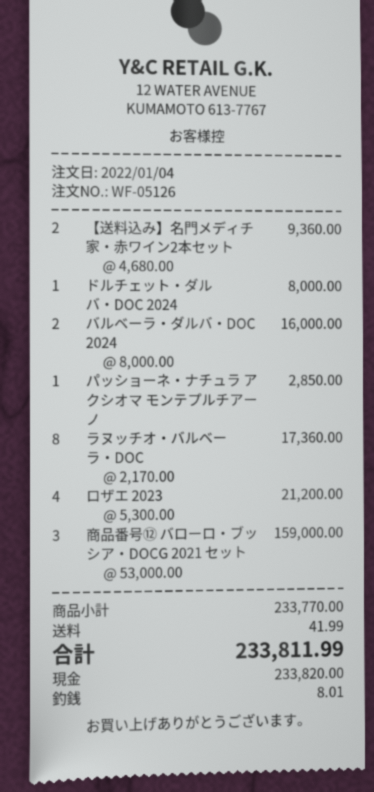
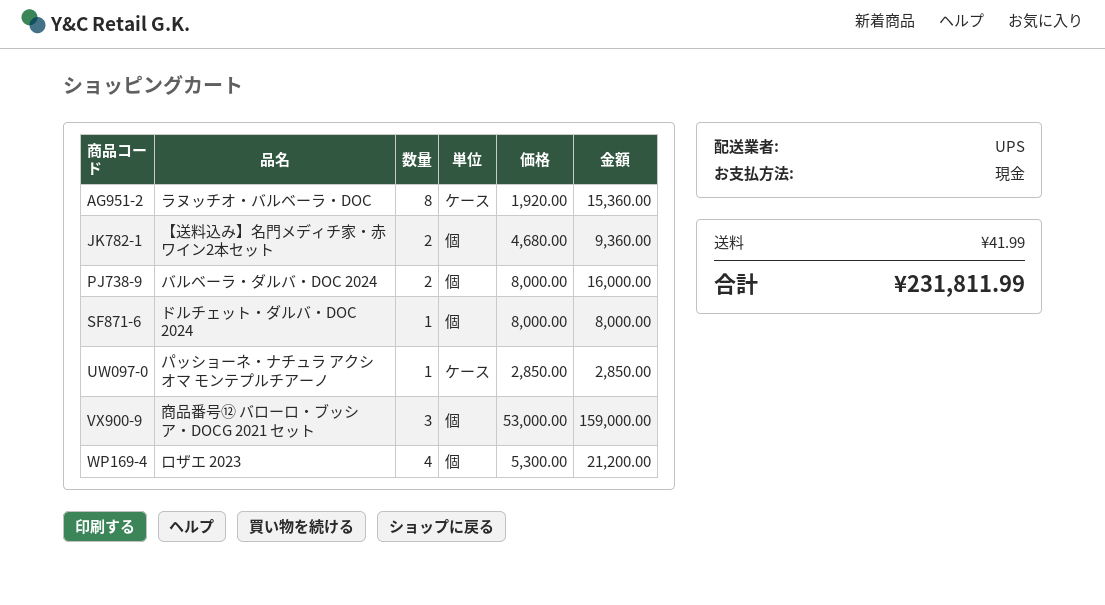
ラヌッチオ・バルベーラ・DOC: 8 x 2170.00 = 17360.00 -> 8 x 1920.00 = 15360.00
total: 233811.99 -> 231811.99

